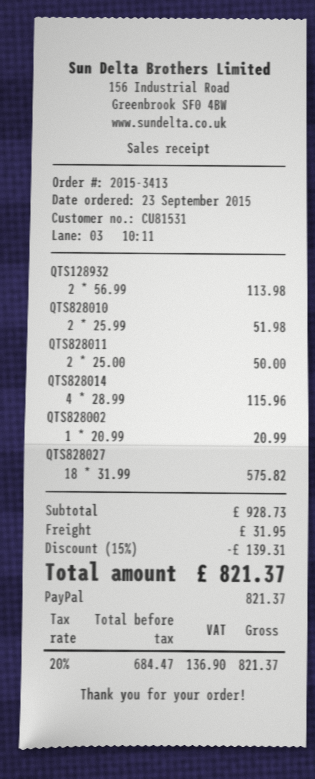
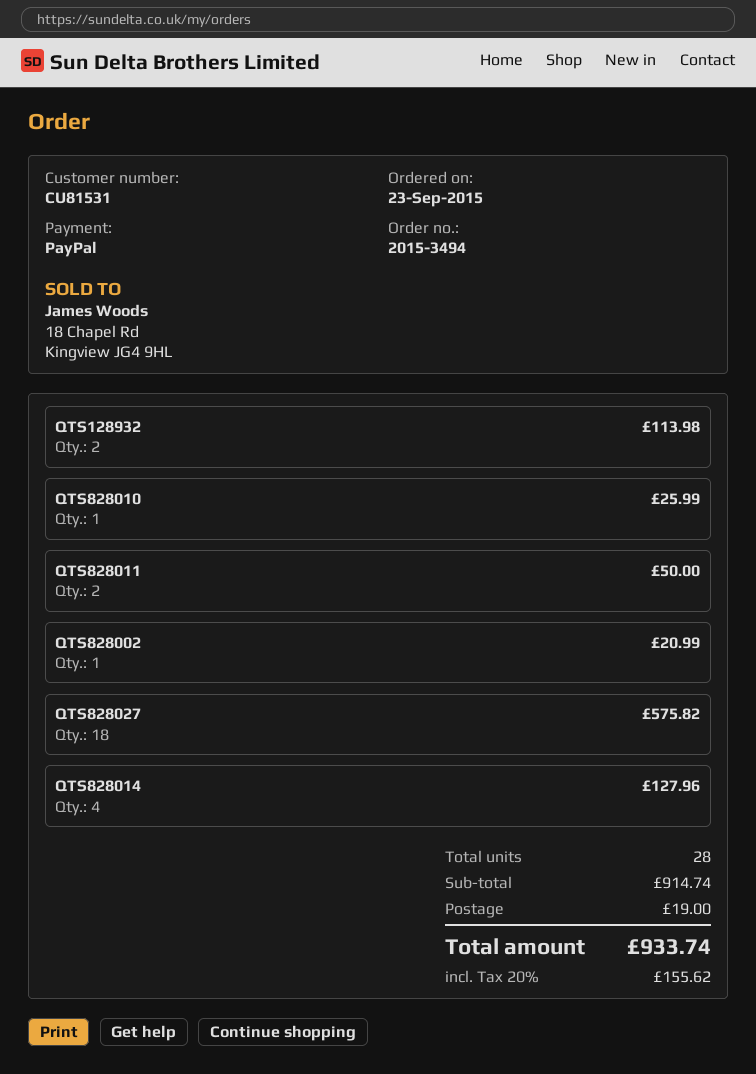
order number: 2015-3413 -> 2015-3494
QTS828010: 2 for 51.98 -> 1 for 25.99
QTS828014: 4 for 115.96 -> 4 for 127.96
subtotal: 928.73 -> 914.74
discount: 15% = 139.31 -> none
shipping: 31.95 -> 19.00
tax: 20% = 136.90 -> 20% = 155.62
total: 821.37 -> 933.74

